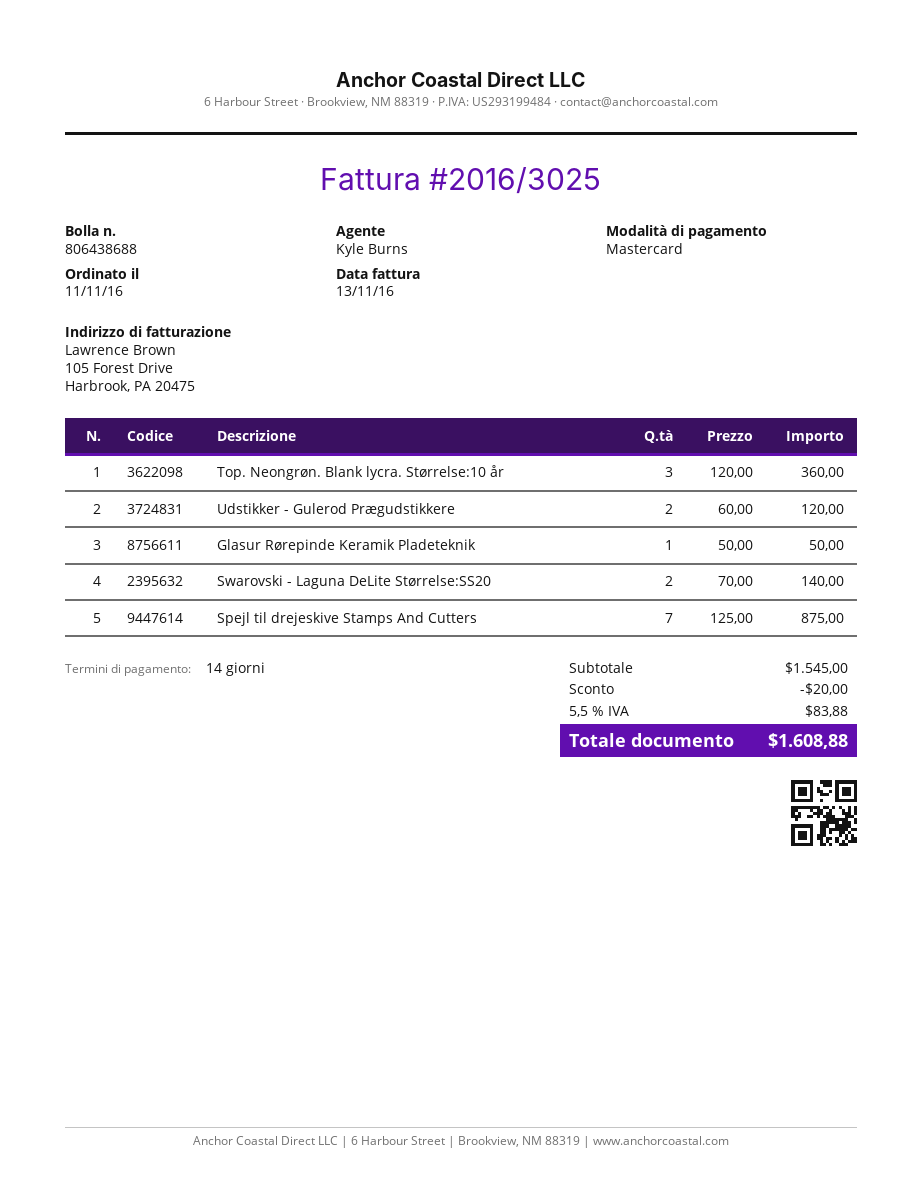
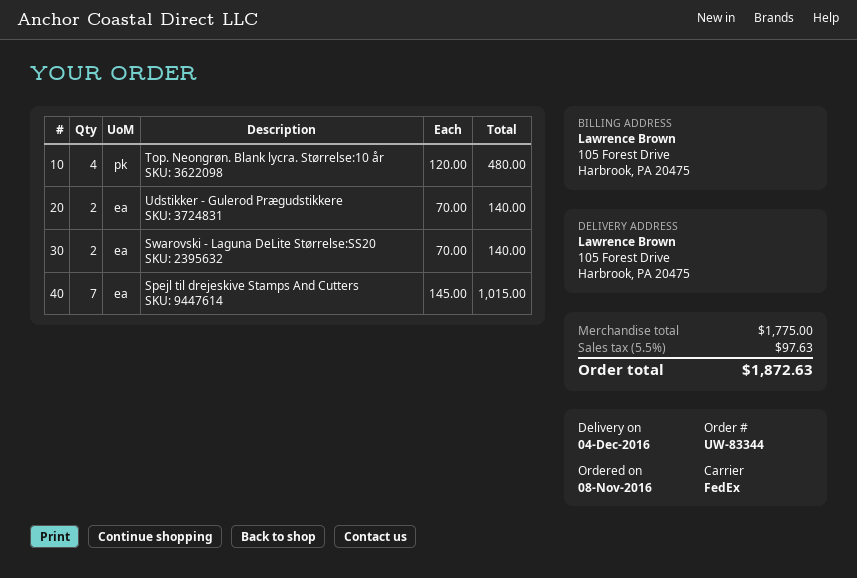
order date: 2016-11-11 -> 2016-11-08
Top. Neongrøn. Blank lycra. Størrelse:10 år: 3 x 120.00 = 360.00 -> 4 x 120.00 = 480.00
Udstikker - Gulerod Prægudstikkere: 2 x 60.00 = 120.00 -> 2 x 70.00 = 140.00
Glasur Rørepinde Keramik Pladeteknik: 1 x 50.00 = 50.00 -> none
Spejl til drejeskive Stamps And Cutters: 7 x 125.00 = 875.00 -> 7 x 145.00 = 1015.00
subtotal: 1545.00 -> 1775.00
discount: 20.00 -> none
tax: 5.5% = 83.88 -> 5.5% = 97.63
total: 1608.88 -> 1872.63

